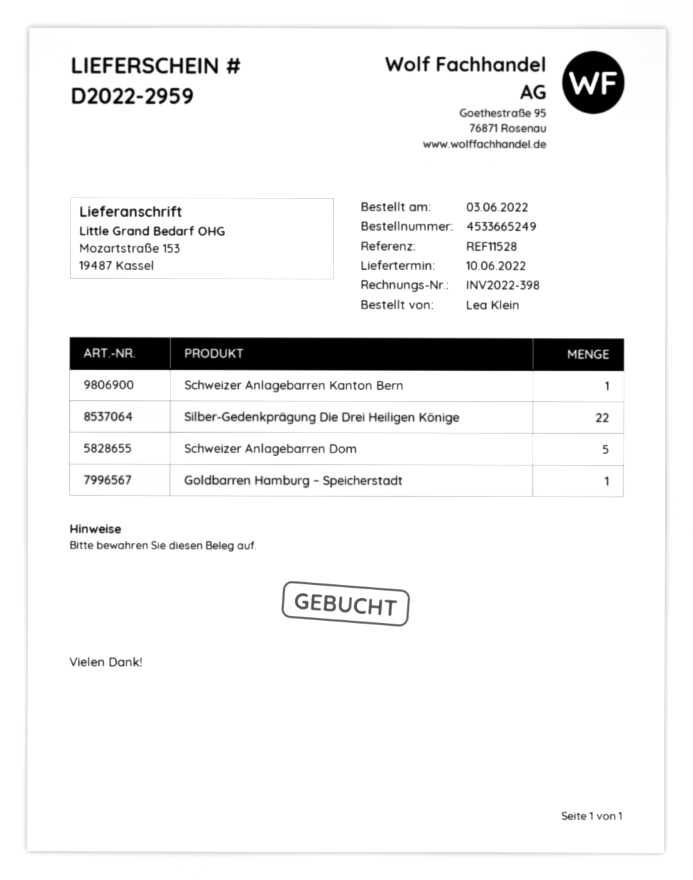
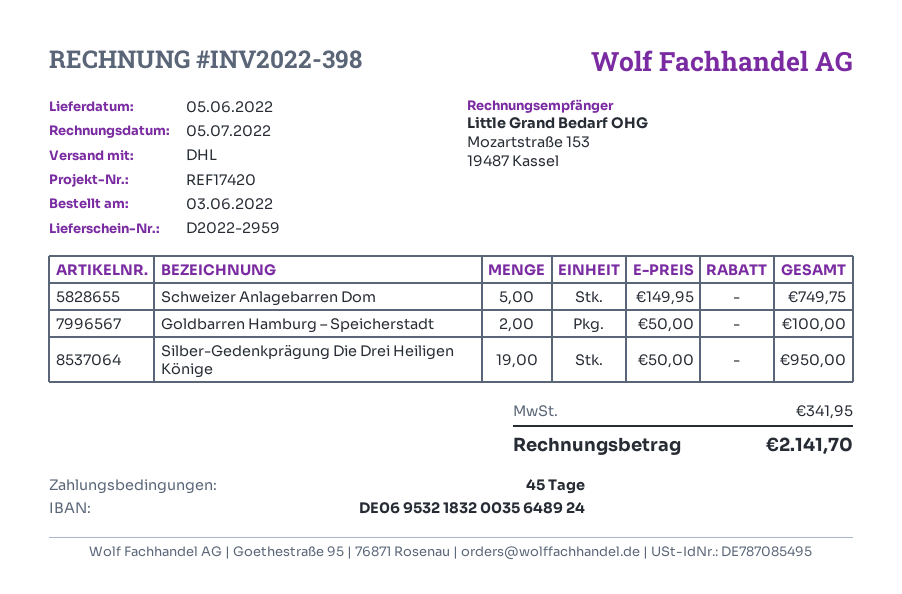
delivery date: 2022-06-10 -> 2022-06-05
reference: REF11528 -> REF17420
Schweizer Anlagebarren Kanton Bern: 1 -> none
Silber-Gedenkprägung Die Drei Heiligen Könige: 22 -> 19
Goldbarren Hamburg – Speicherstadt: 1 -> 2

